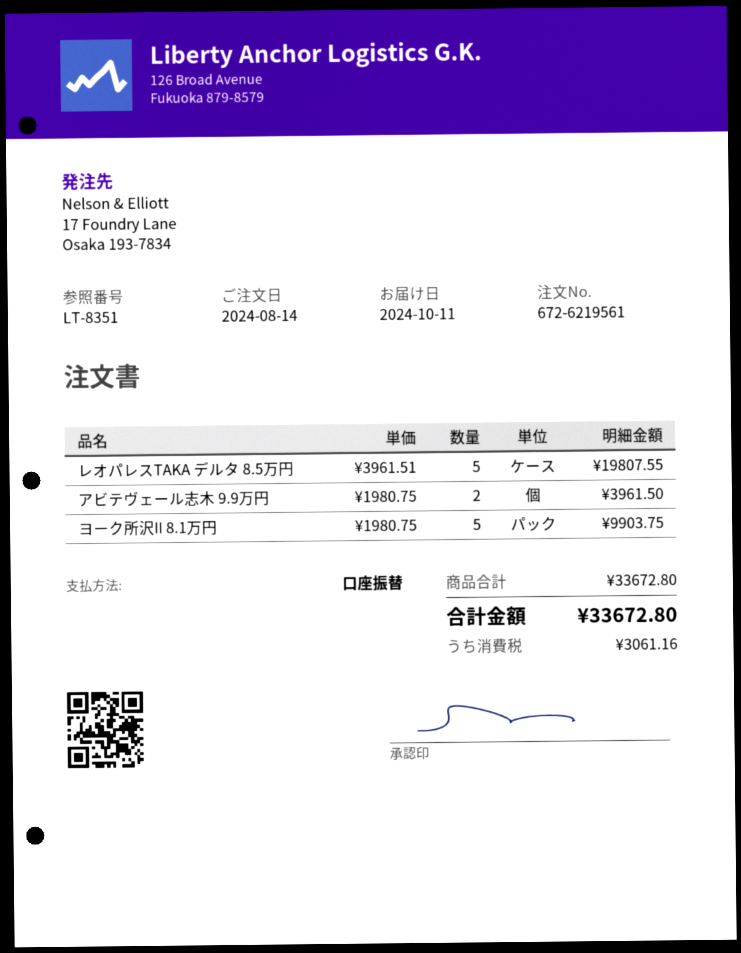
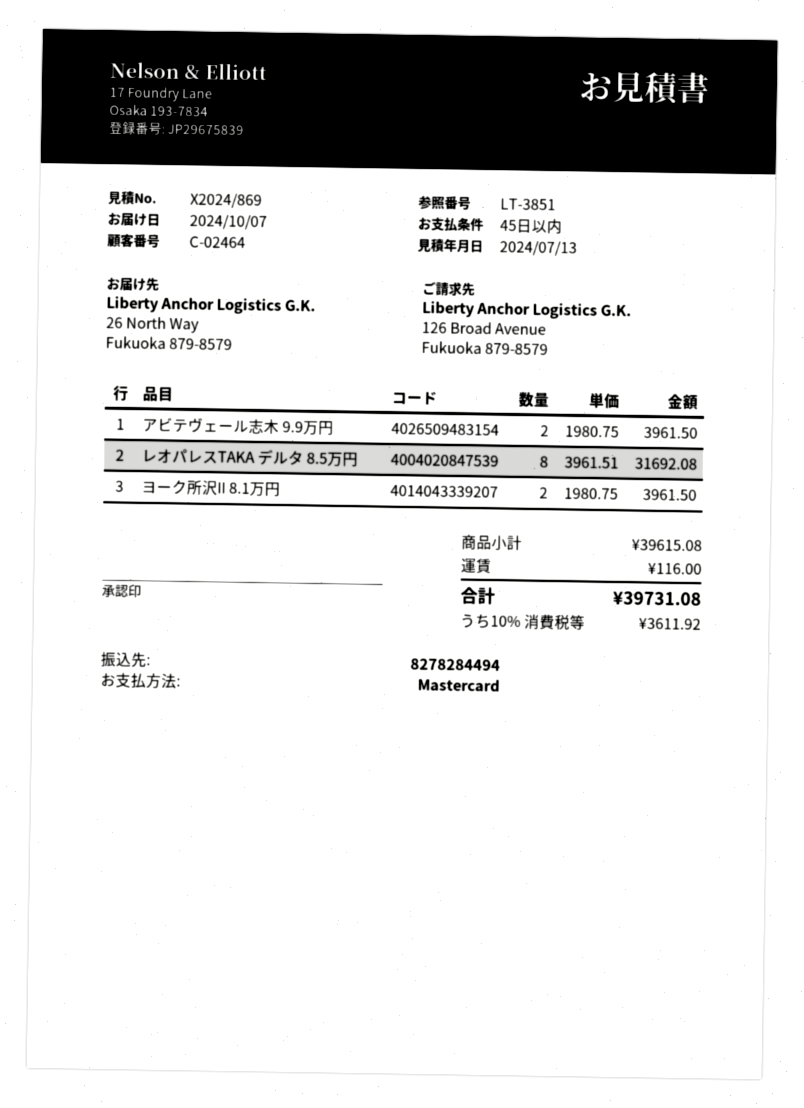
delivery date: 2024-10-11 -> 2024-10-07
reference: LT-8351 -> LT-3851
payment method: direct debit -> Mastercard
レオパレスTAKA デルタ 8.5万円: 5 x 3961.51 = 19807.55 -> 8 x 3961.51 = 31692.08
ヨーク所沢II 8.1万円: 5 x 1980.75 = 9903.75 -> 2 x 1980.75 = 3961.50
subtotal: 33672.80 -> 39615.08
shipping: none -> 116.00
tax: 3061.16 -> 3611.92
total: 33672.80 -> 39731.08

